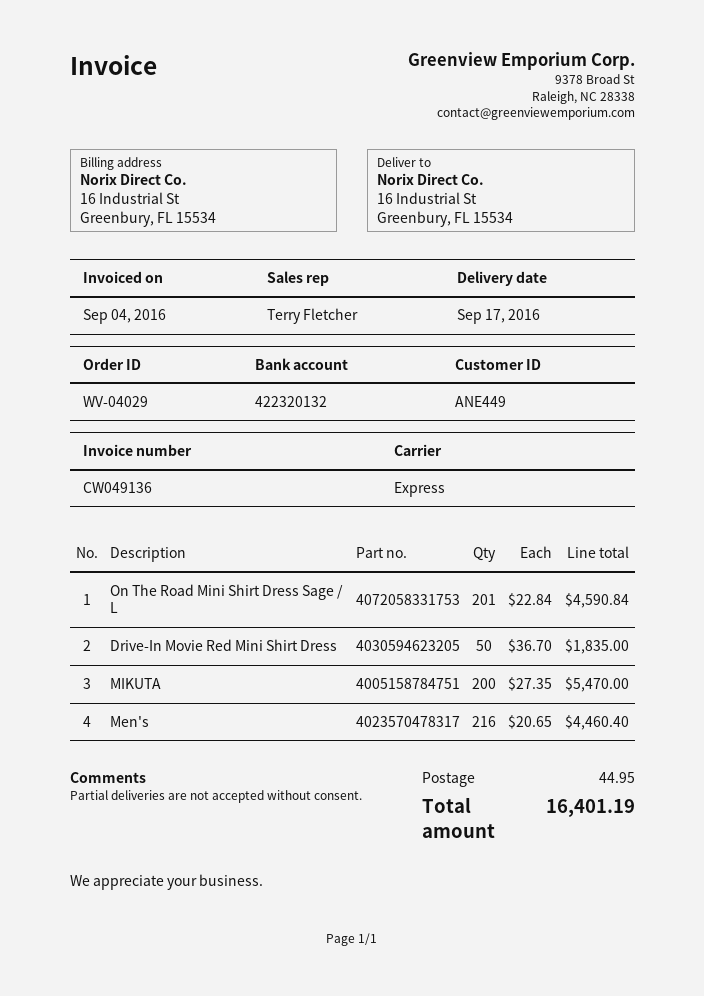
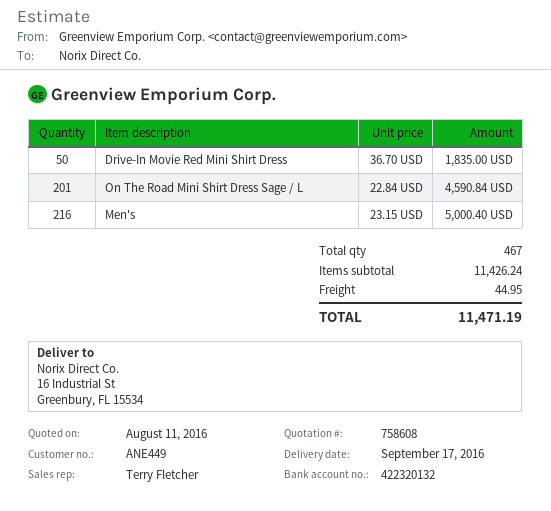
MIKUTA: 200 x 27.35 = 5470.00 -> none
Men's: 216 x 20.65 = 4460.40 -> 216 x 23.15 = 5000.40
total: 16401.19 -> 11471.19

